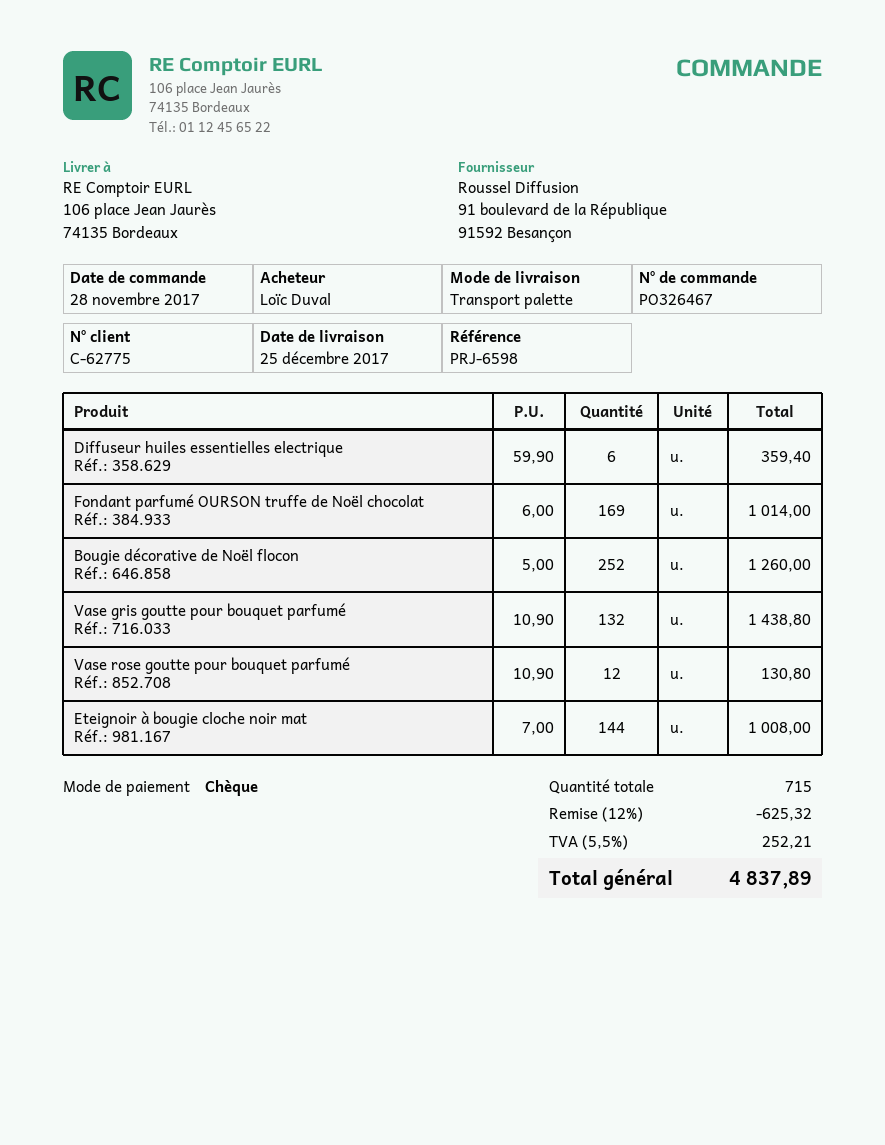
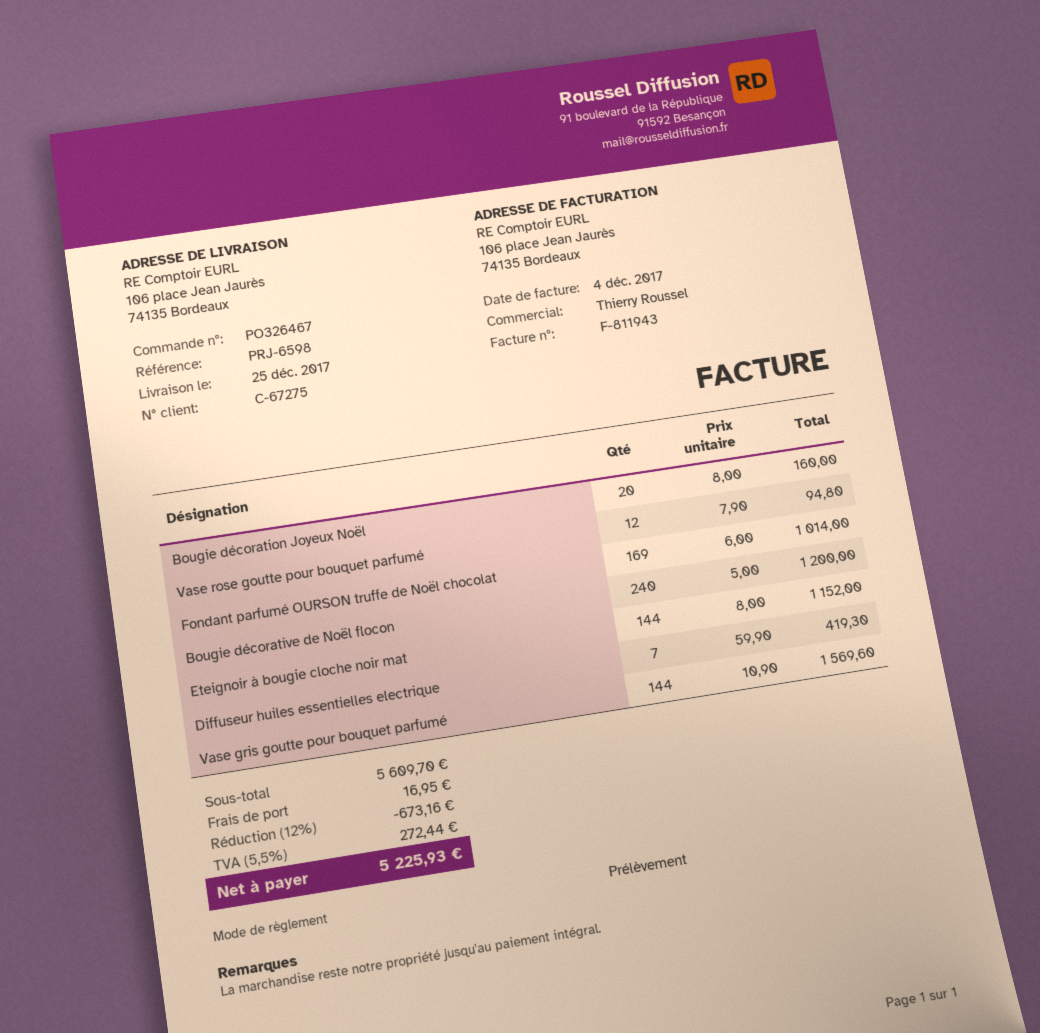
customer number: C-62775 -> C-67275
payment method: cheque -> direct debit
Diffuseur huiles essentielles electrique: 6 x 59.90 = 359.40 -> 7 x 59.90 = 419.30
Bougie décorative de Noël flocon: 252 x 5.00 = 1260.00 -> 240 x 5.00 = 1200.00
Vase gris goutte pour bouquet parfumé: 132 x 10.90 = 1438.80 -> 144 x 10.90 = 1569.60
Vase rose goutte pour bouquet parfumé: 12 x 10.90 = 130.80 -> 12 x 7.90 = 94.80
Eteignoir à bougie cloche noir mat: 144 x 7.00 = 1008.00 -> 144 x 8.00 = 1152.00
Bougie décoration Joyeux Noël: none -> 20 x 8.00 = 160.00
discount: 12% = 625.32 -> 12% = 673.16
shipping: none -> 16.95
tax: 5.5% = 252.21 -> 5.5% = 272.44
total: 4837.89 -> 5225.93

